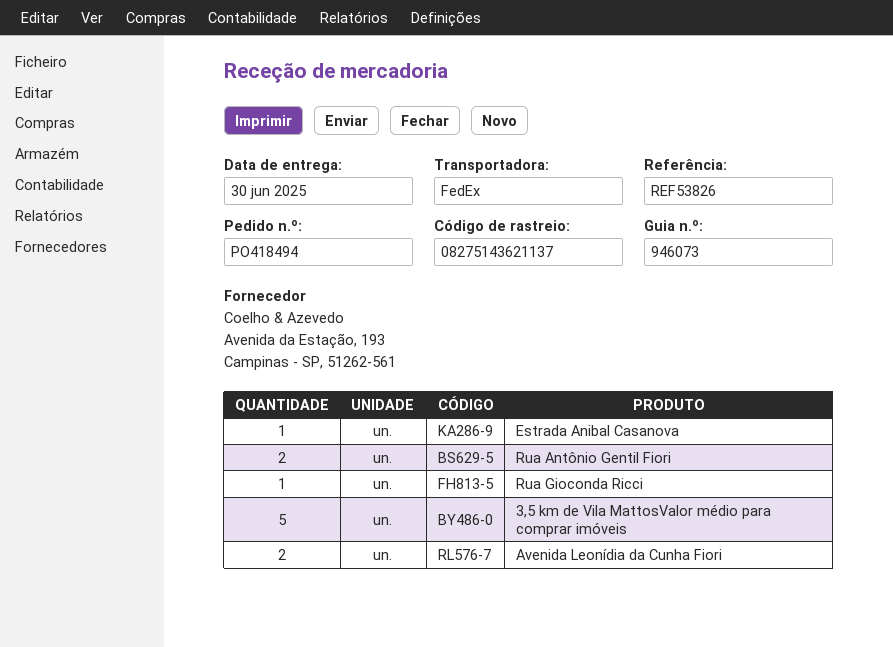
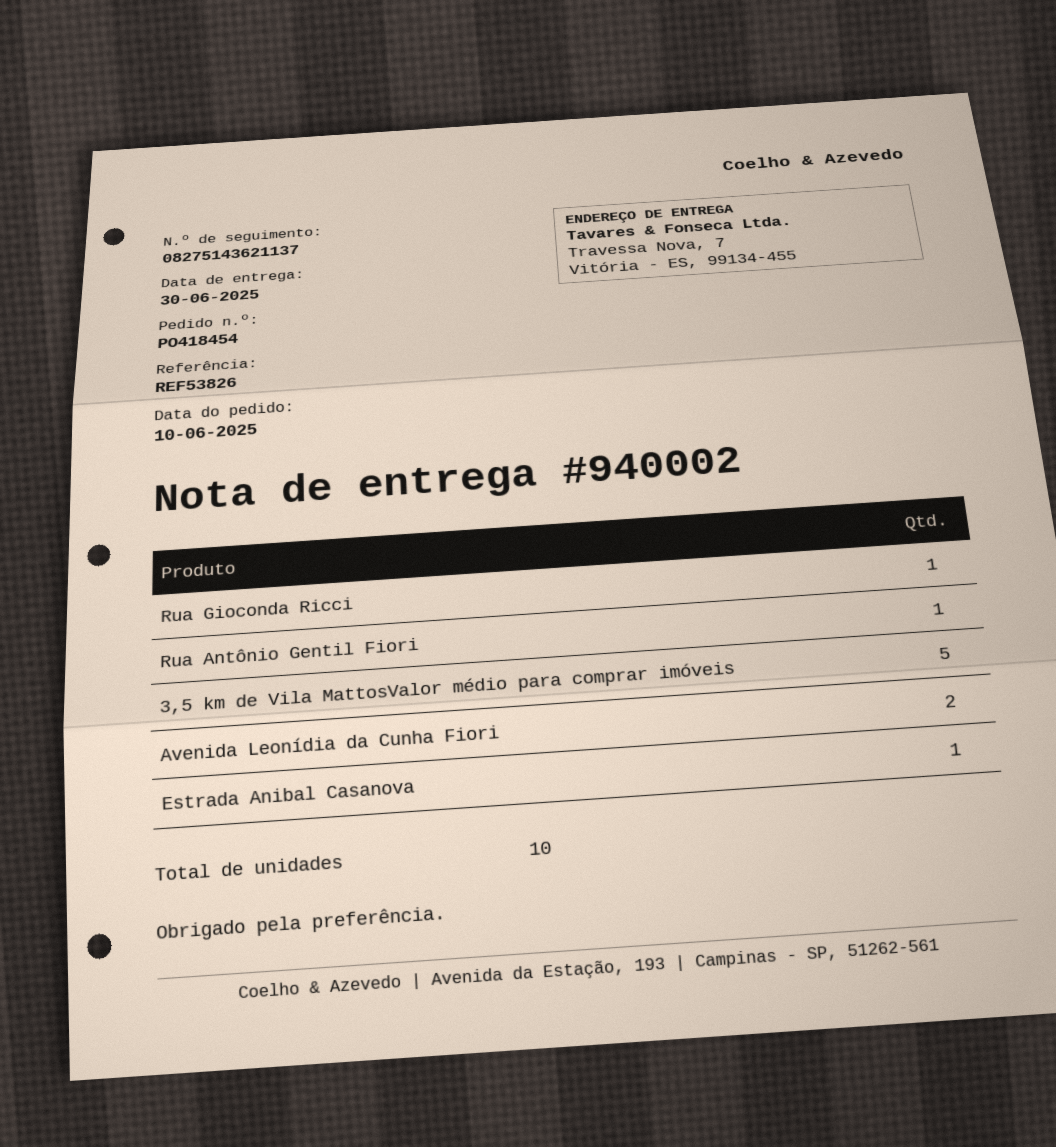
order number: PO418494 -> PO418454
delivery note number: 946073 -> 940002
Rua Antônio Gentil Fiori: 2 -> 1

